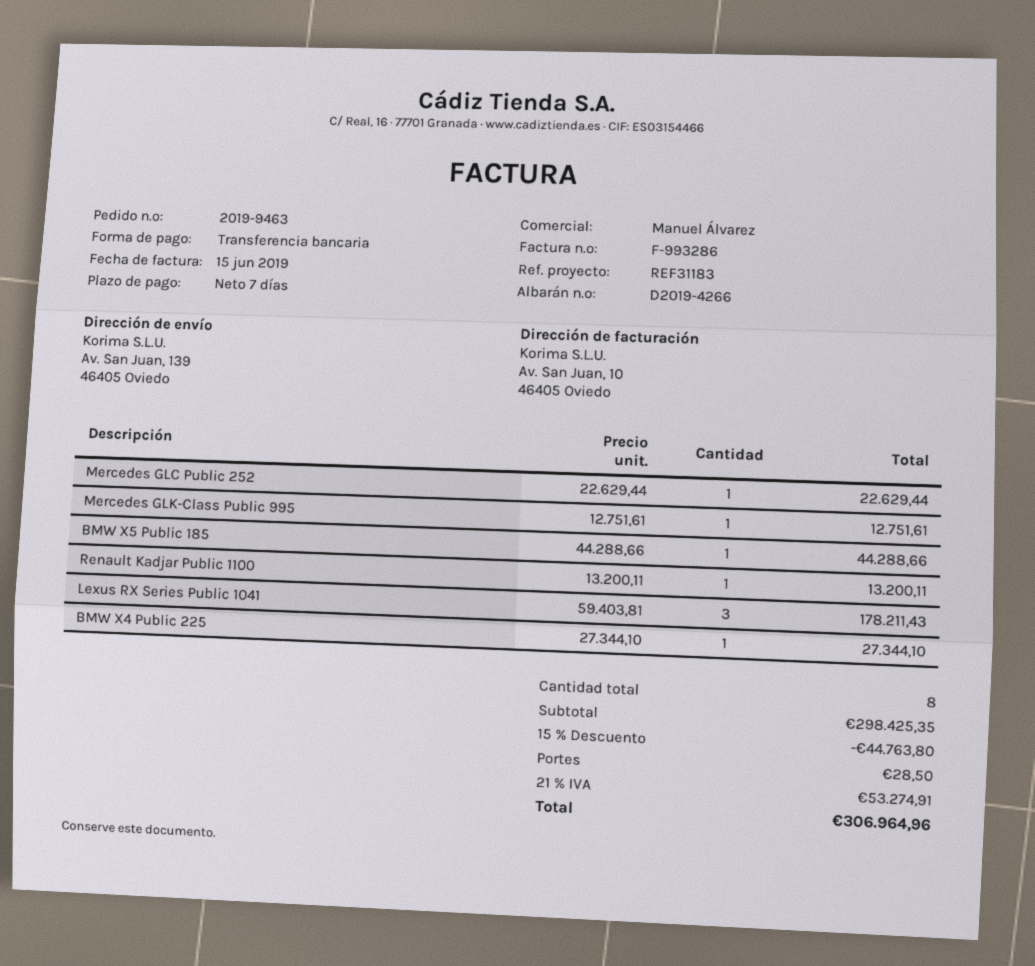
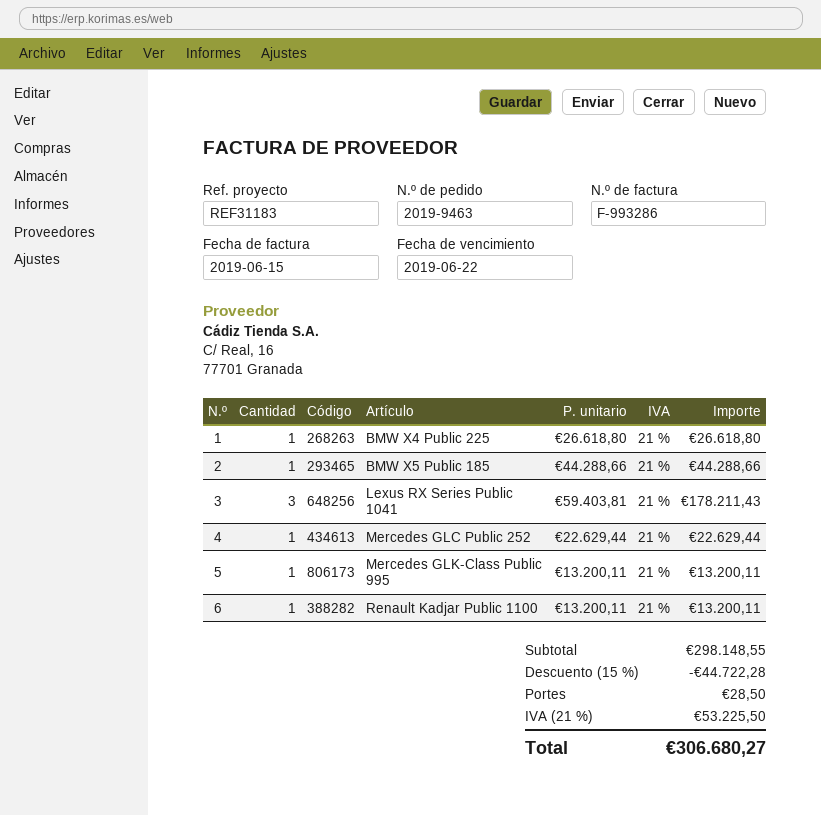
Mercedes GLK-Class Public 995: 1 x 12751.61 = 12751.61 -> 1 x 13200.11 = 13200.11
BMW X4 Public 225: 1 x 27344.10 = 27344.10 -> 1 x 26618.80 = 26618.80
subtotal: 298425.35 -> 298148.55
discount: 15% = 44763.80 -> 15% = 44722.28
tax: 21% = 53274.91 -> 21% = 53225.50
total: 306964.96 -> 306680.27

